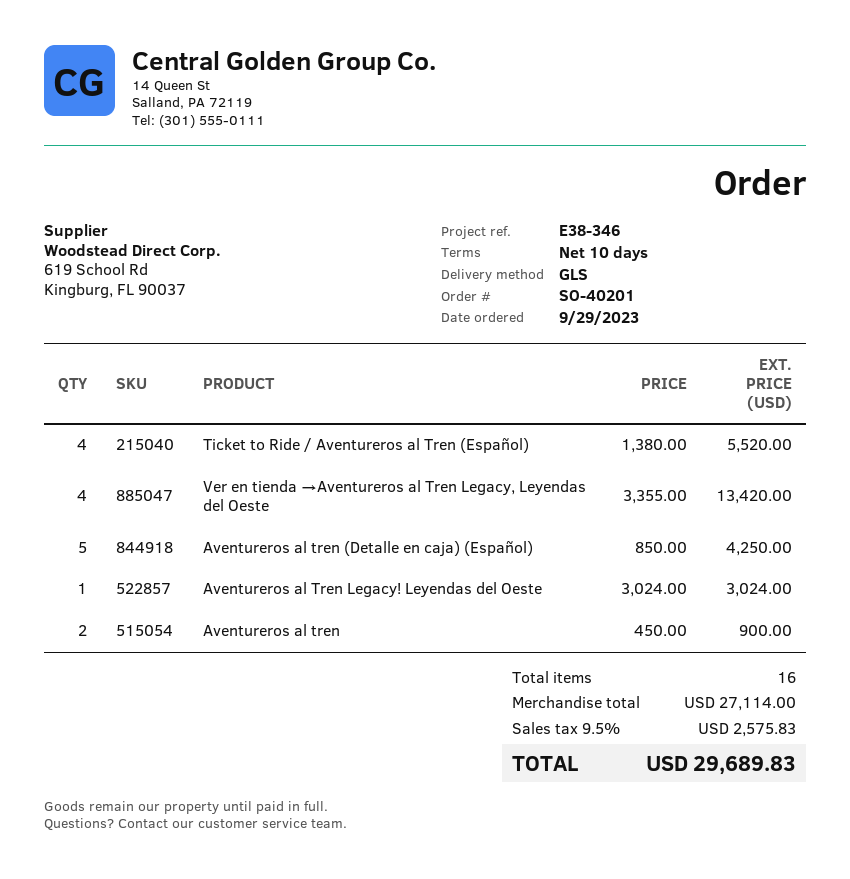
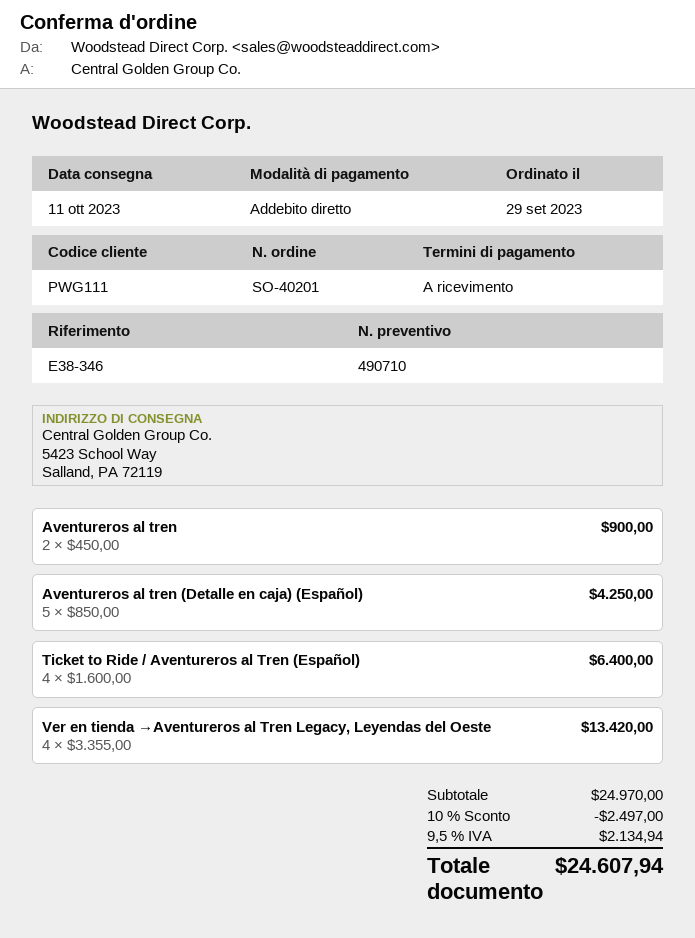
payment terms: 10 days -> on receipt
Ticket to Ride / Aventureros al Tren (Español): 4 x 1380.00 = 5520.00 -> 4 x 1600.00 = 6400.00
Aventureros al Tren Legacy! Leyendas del Oeste: 1 x 3024.00 = 3024.00 -> none
subtotal: 27114.00 -> 24970.00
discount: none -> 10% = 2497.00
tax: 9.5% = 2575.83 -> 9.5% = 2134.94
total: 29689.83 -> 24607.94

